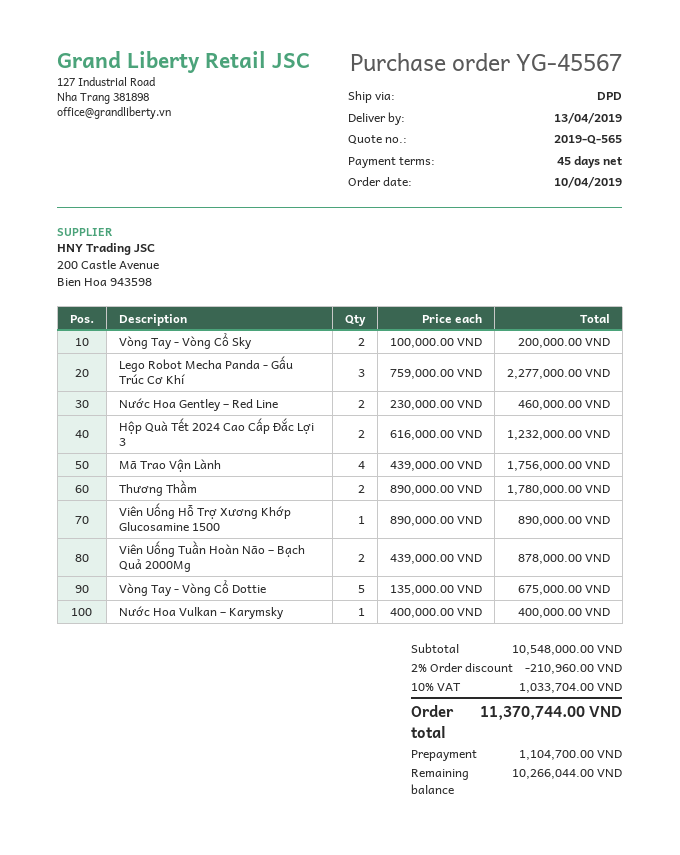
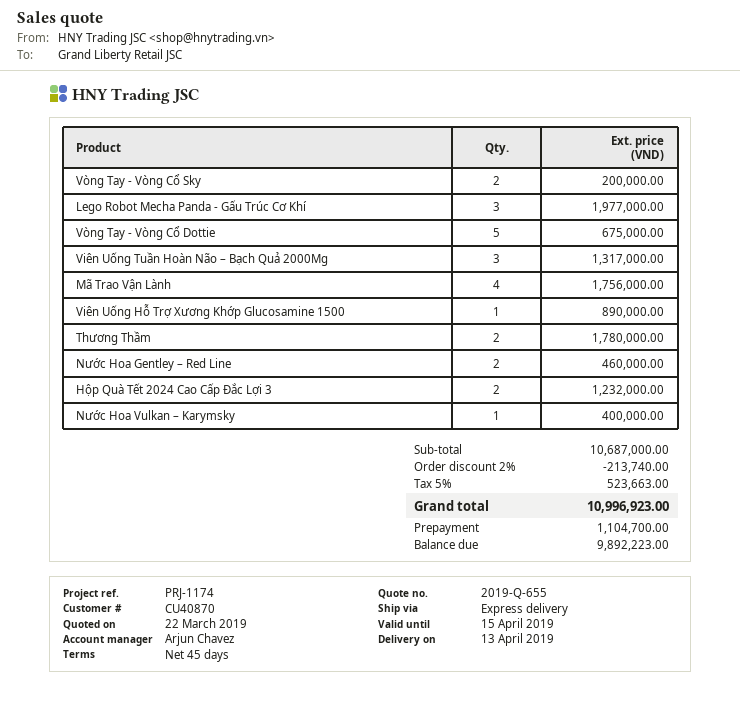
quote number: 2019-Q-565 -> 2019-Q-655
shipping method: DPD -> express
Lego Robot Mecha Panda - Gấu Trúc Cơ Khí: 3 for 2277000.00 -> 3 for 1977000.00
Viên Uống Tuần Hoàn Não – Bạch Quả 2000Mg: 2 for 878000.00 -> 3 for 1317000.00
subtotal: 10548000.00 -> 10687000.00
discount: 2% = 210960.00 -> 2% = 213740.00
tax: 10% = 1033704.00 -> 5% = 523663.00
total: 11370744.00 -> 10996923.00
balance: 10266044.00 -> 9892223.00

